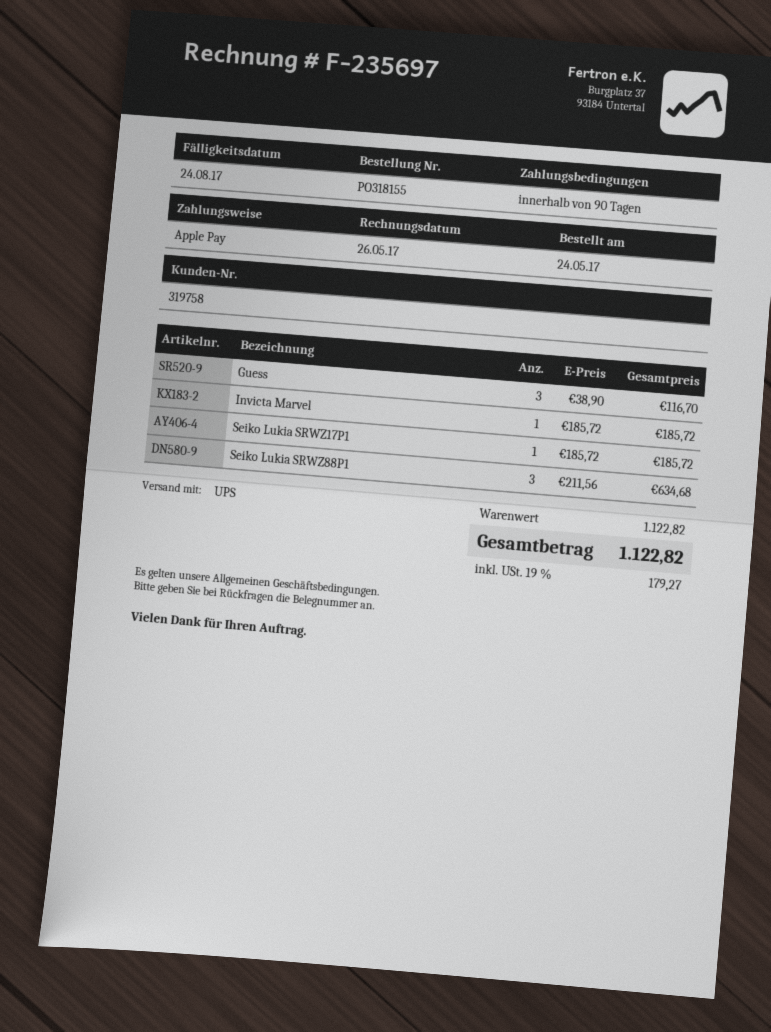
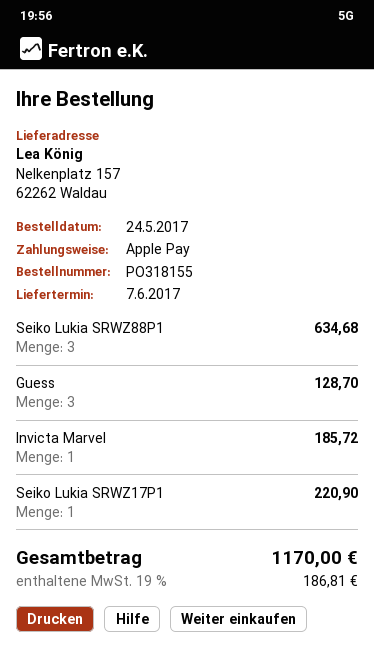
Guess: 3 for 116.70 -> 3 for 128.70
Seiko Lukia SRWZ17P1: 1 for 185.72 -> 1 for 220.90
tax: 19% = 179.27 -> 19% = 186.81
total: 1122.82 -> 1170.00

